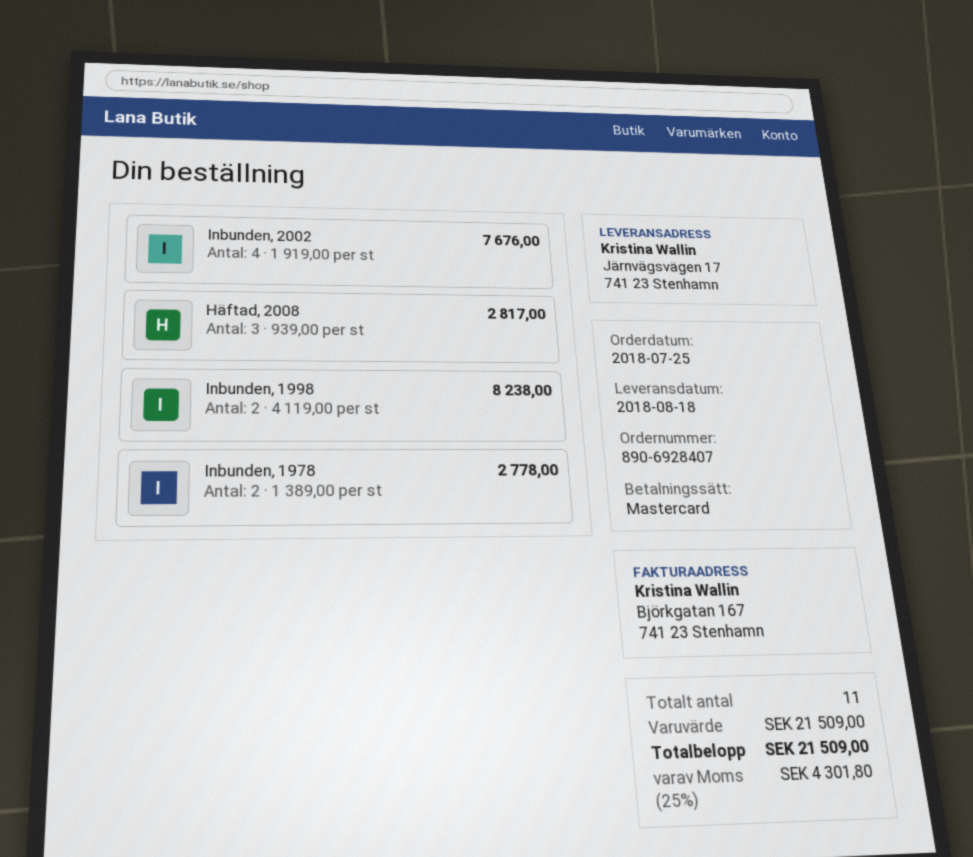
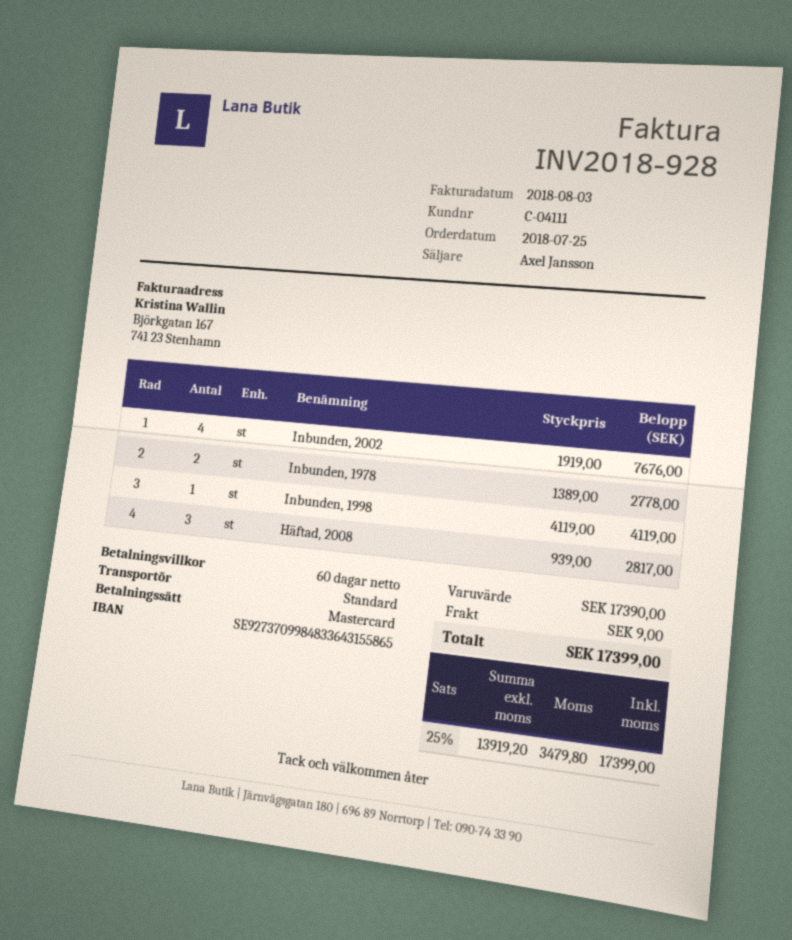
Inbunden, 1998: 2 x 4119.00 = 8238.00 -> 1 x 4119.00 = 4119.00
subtotal: 21509.00 -> 17390.00
shipping: none -> 9.00
tax: 25% = 4301.80 -> 25% = 3479.80
total: 21509.00 -> 17399.00

